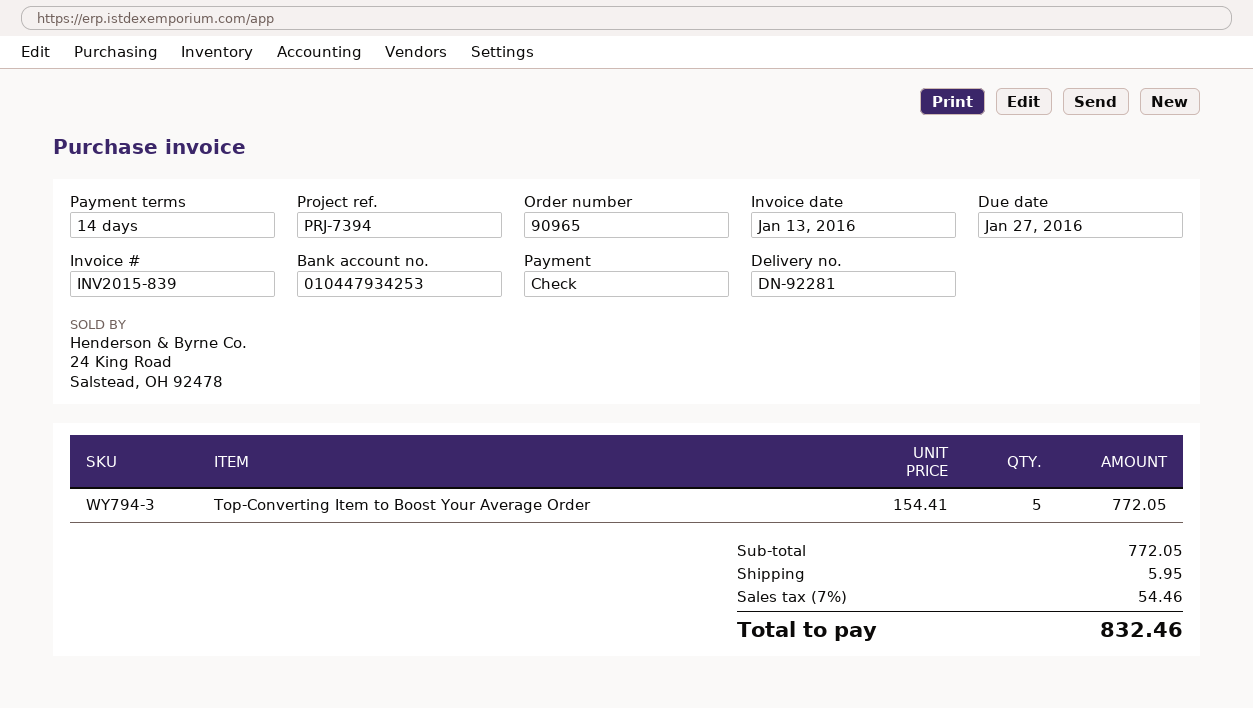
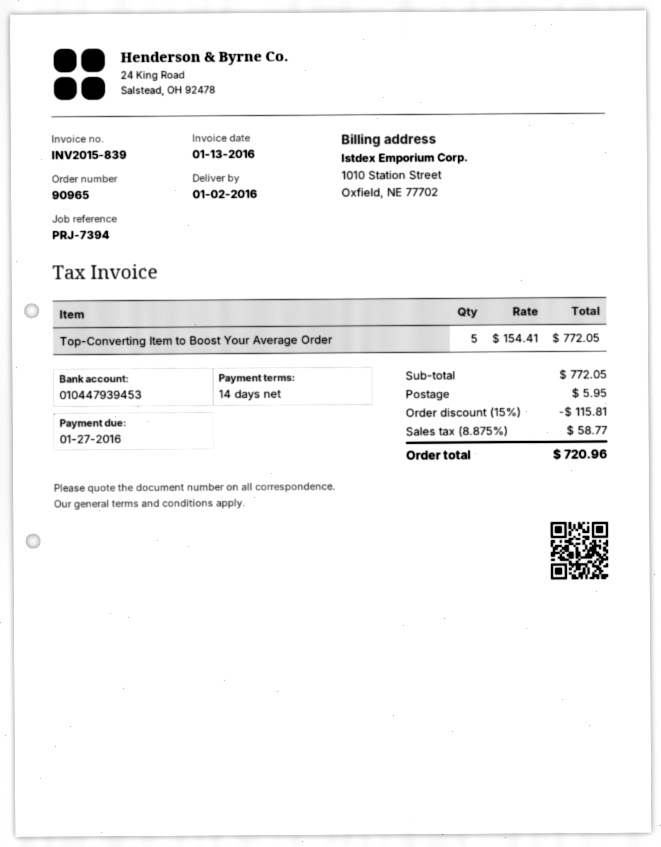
bank account: 010447934253 -> 010447939453
discount: none -> 15% = 115.81
tax: 7% = 54.46 -> 8.875% = 58.77
total: 832.46 -> 720.96

